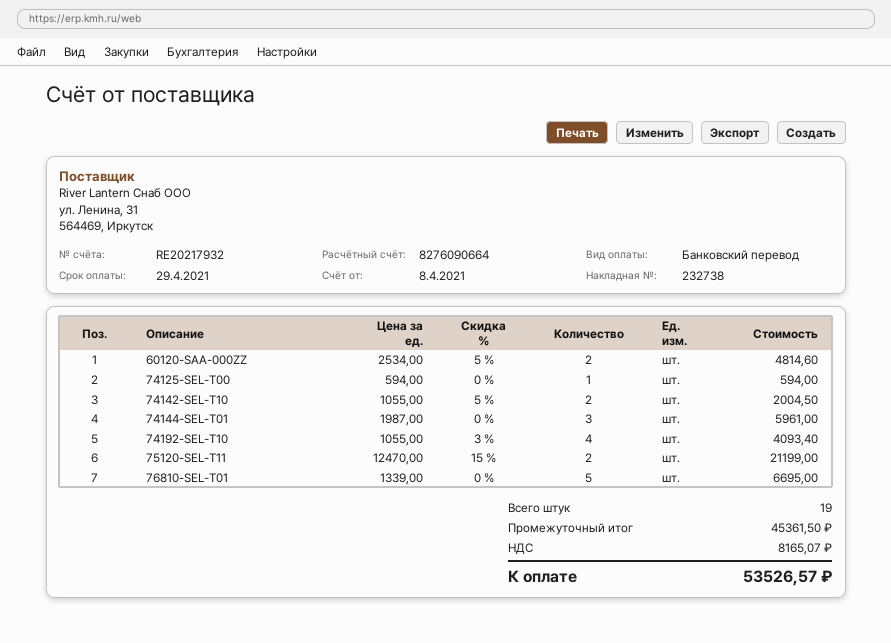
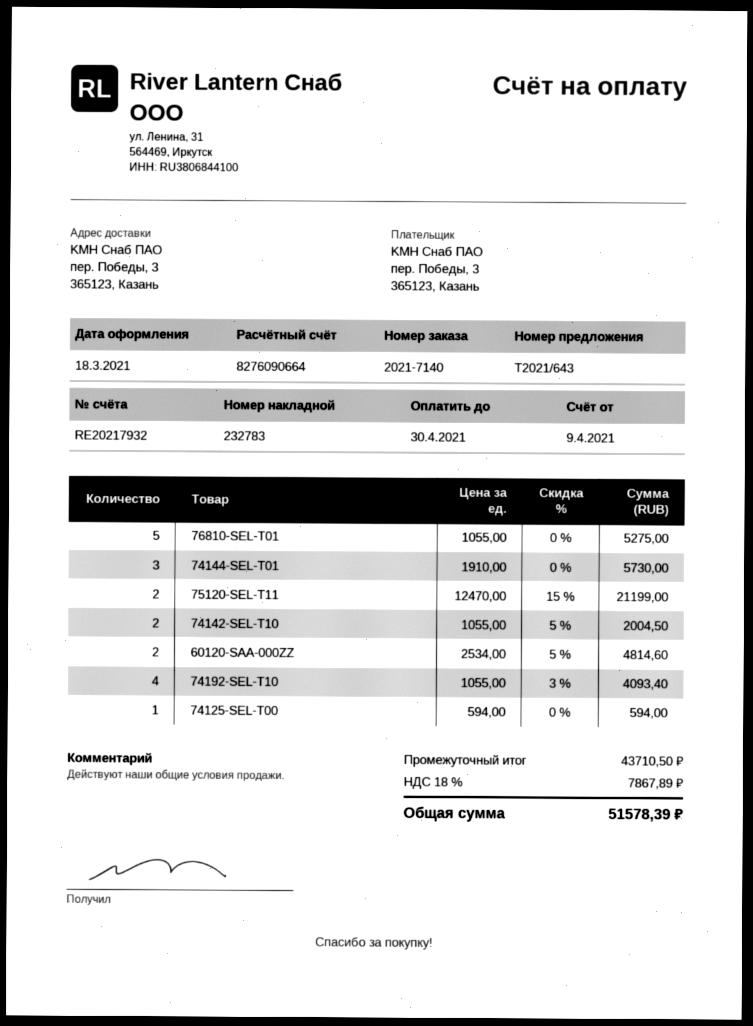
delivery note number: 232738 -> 232783
invoice date: 2021-04-08 -> 2021-04-09
due date: 2021-04-29 -> 2021-04-30
74144-SEL-T01: 3 x 1987.00 = 5961.00 -> 3 x 1910.00 = 5730.00
76810-SEL-T01: 5 x 1339.00 = 6695.00 -> 5 x 1055.00 = 5275.00
subtotal: 45361.50 -> 43710.50
tax: 8165.07 -> 7867.89
total: 53526.57 -> 51578.39

